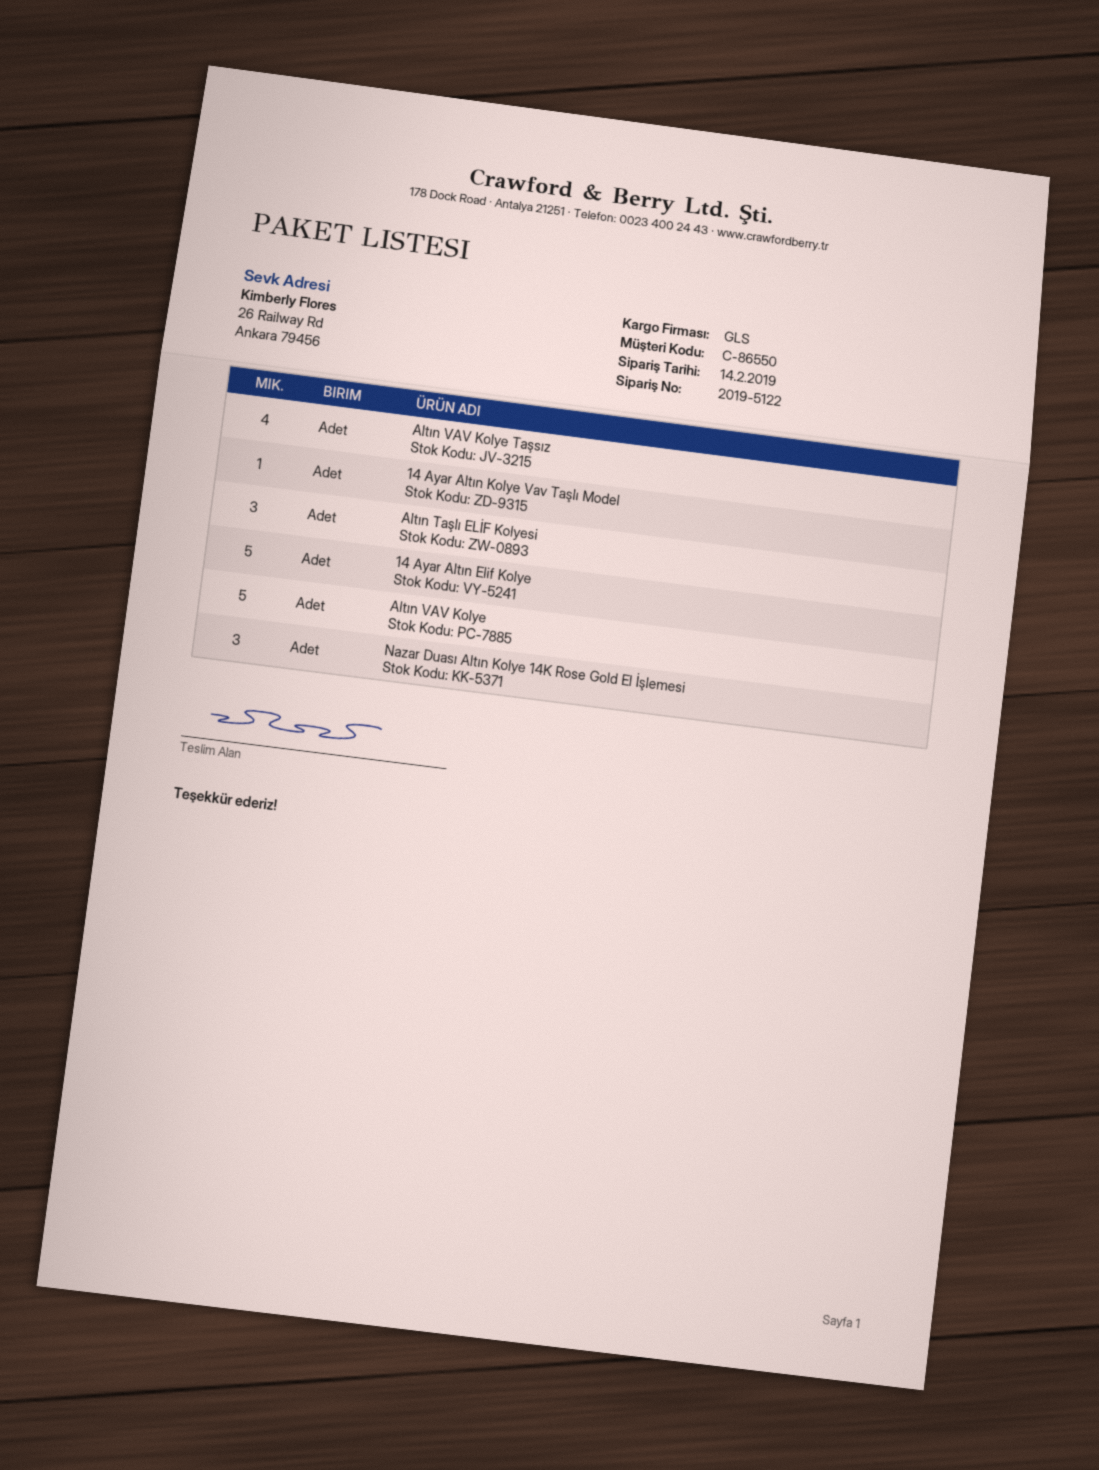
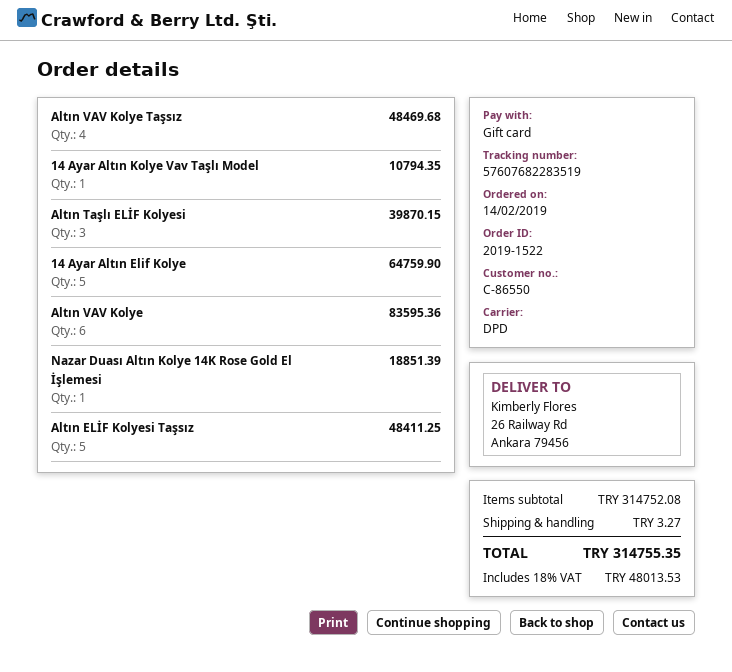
order number: 2019-5122 -> 2019-1522
shipping method: GLS -> DPD
Altın VAV Kolye: 5 -> 6
Nazar Duası Altın Kolye 14K Rose Gold El İşlemesi: 3 -> 1
Altın ELİF Kolyesi Taşsız: none -> 5

